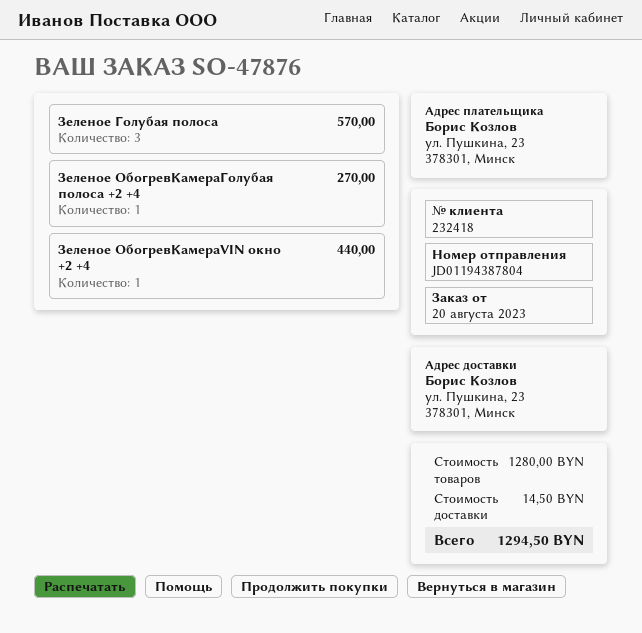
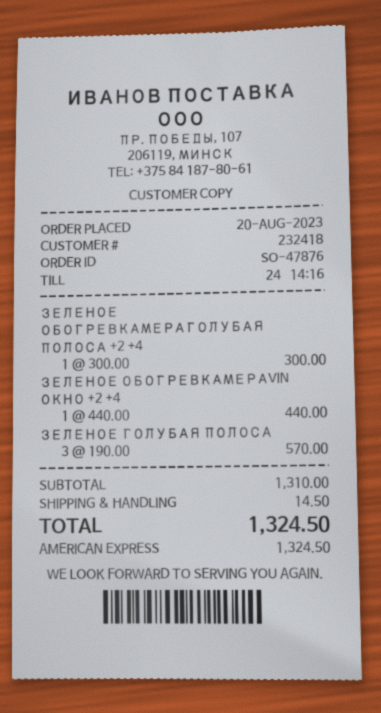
Зеленое ОбогревКамераГолубая полоса +2 +4: 1 for 270.00 -> 1 for 300.00
subtotal: 1280.00 -> 1310.00
total: 1294.50 -> 1324.50

